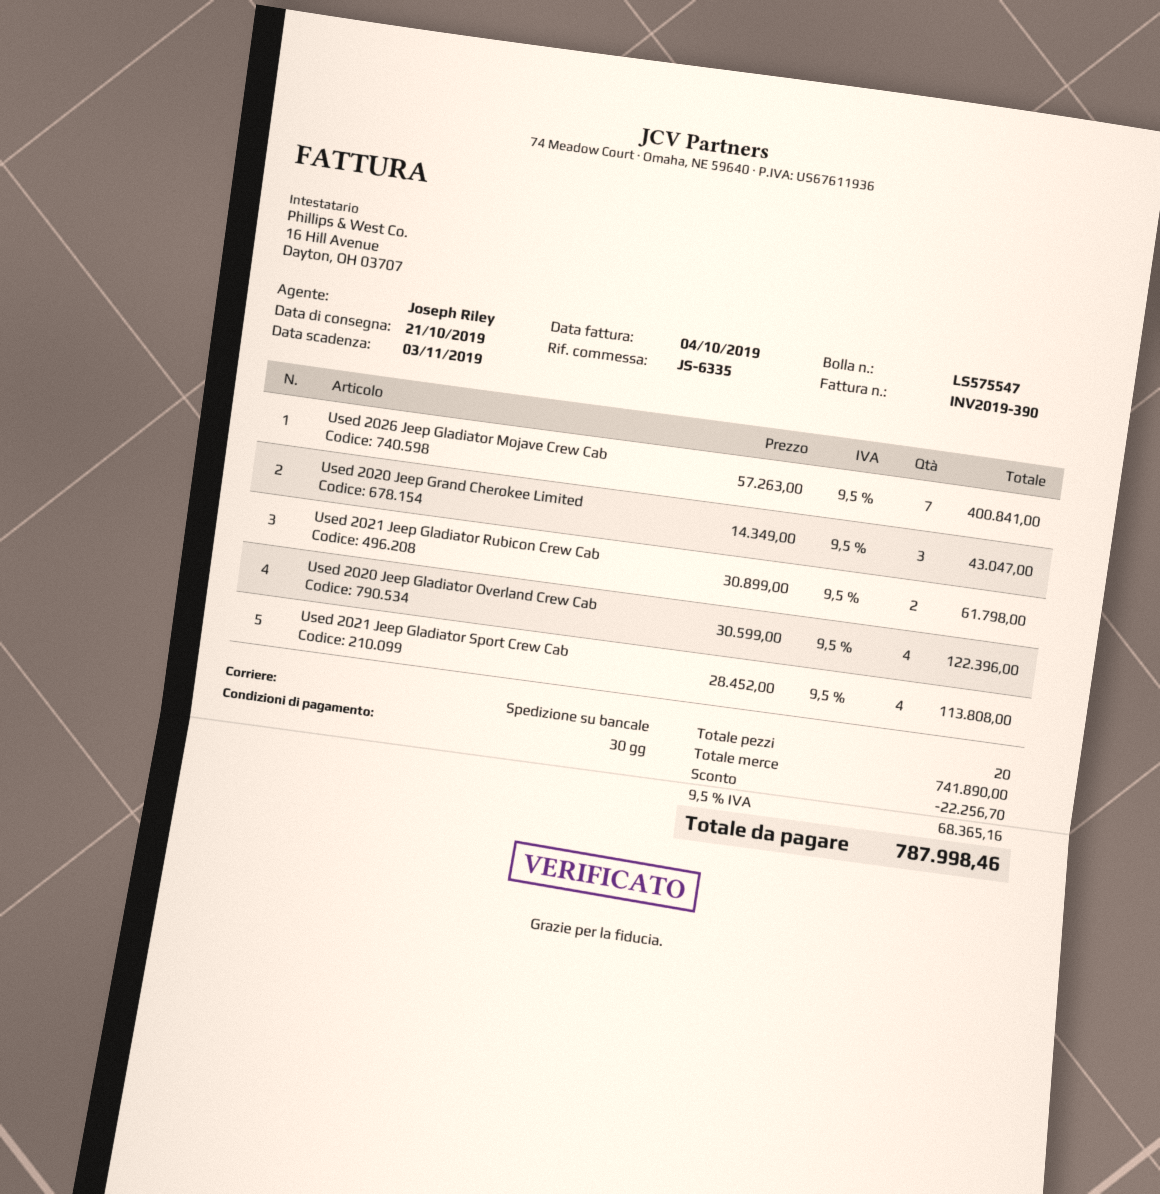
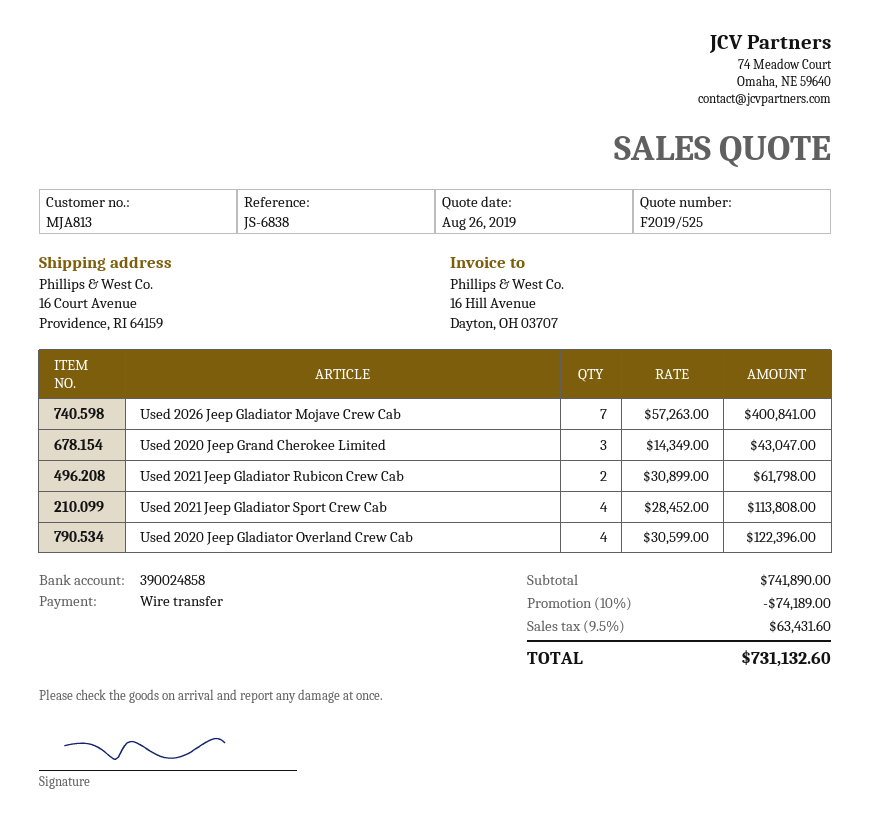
reference: JS-6335 -> JS-6838
discount: 22256.70 -> 74189.00
tax: 9.5% = 68365.16 -> 9.5% = 63431.60
total: 787998.46 -> 731132.60

